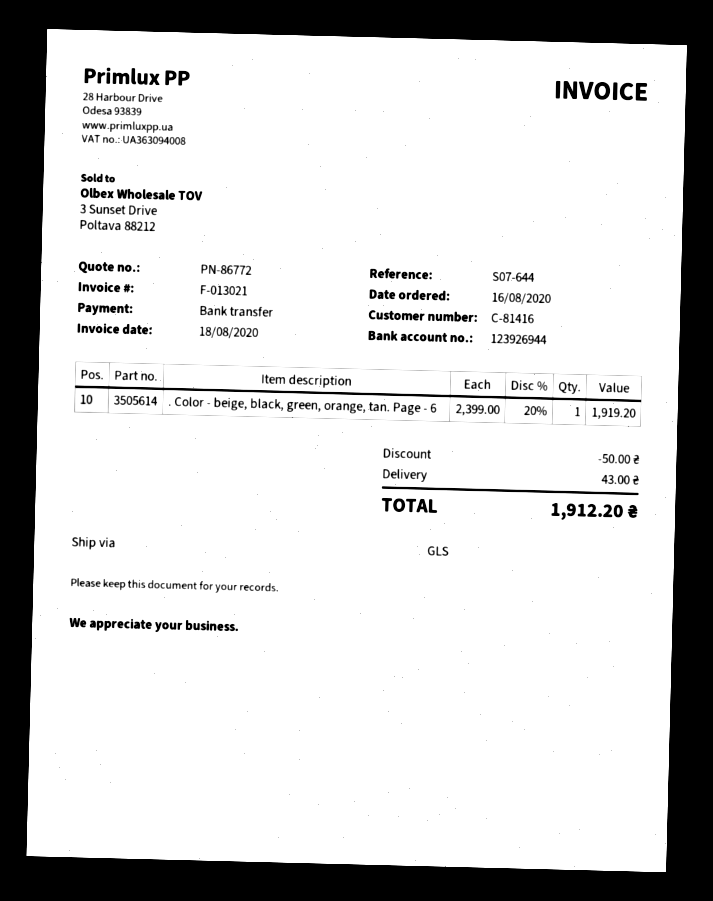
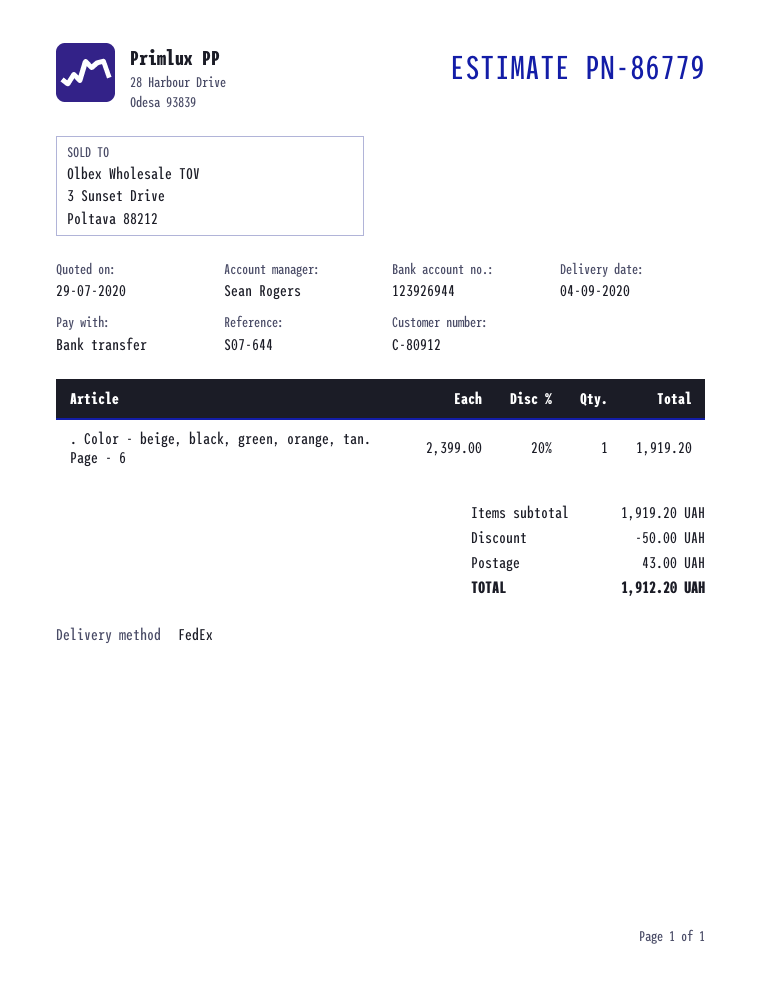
quote number: PN-86772 -> PN-86779
customer number: C-81416 -> C-80912
shipping method: GLS -> FedEx

